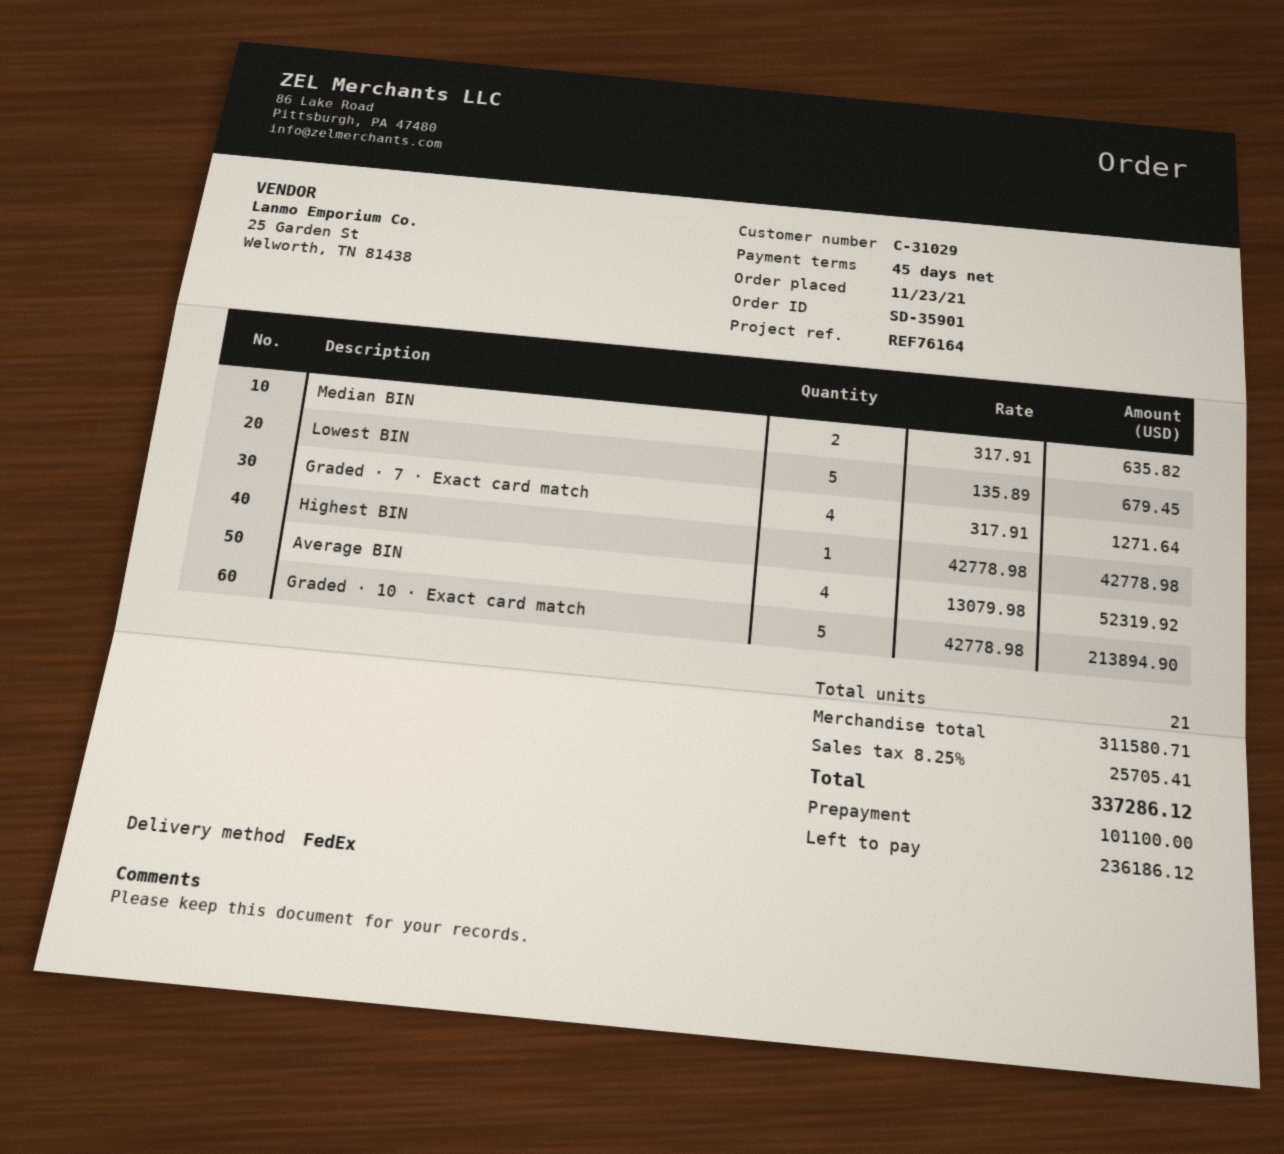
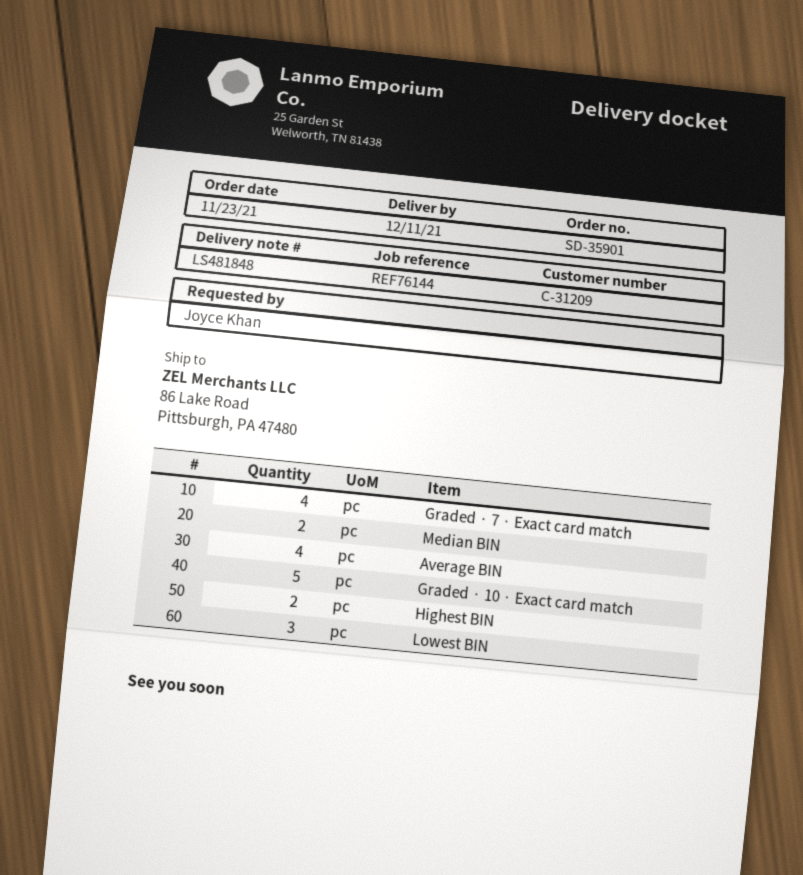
customer number: C-31029 -> C-31209
reference: REF76164 -> REF76144
Lowest BIN: 5 -> 3
Highest BIN: 1 -> 2

